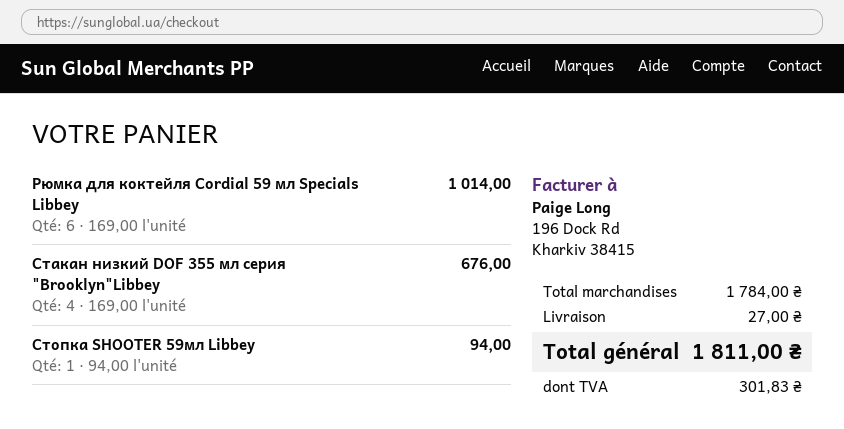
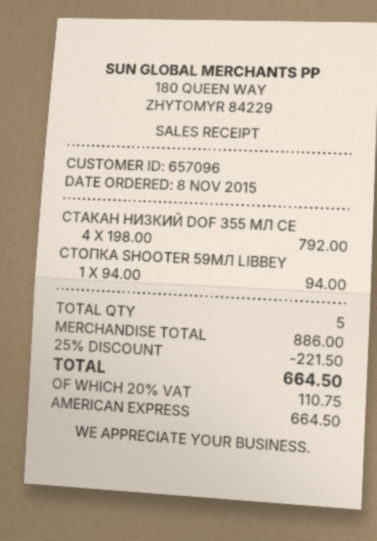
Рюмка для коктейля Cordial 59 мл Specials Libbey: 6 x 169.00 = 1014.00 -> none
Стакан низкий DOF 355 мл серия "Brooklyn"Libbey: 4 x 169.00 = 676.00 -> 4 x 198.00 = 792.00
subtotal: 1784.00 -> 886.00
discount: none -> 25% = 221.50
shipping: 27.00 -> none
tax: 301.83 -> 110.75
total: 1811.00 -> 664.50

